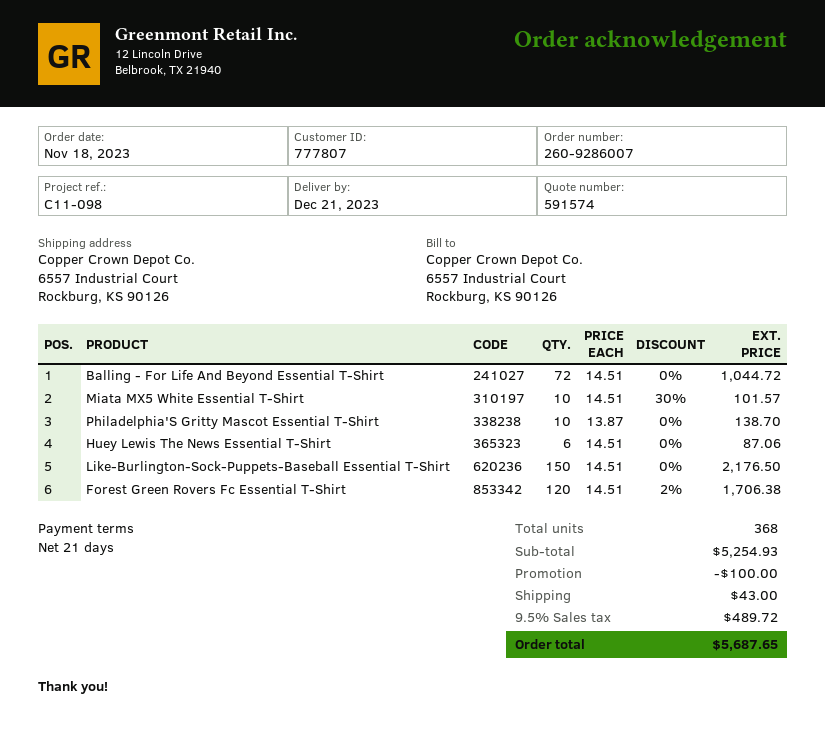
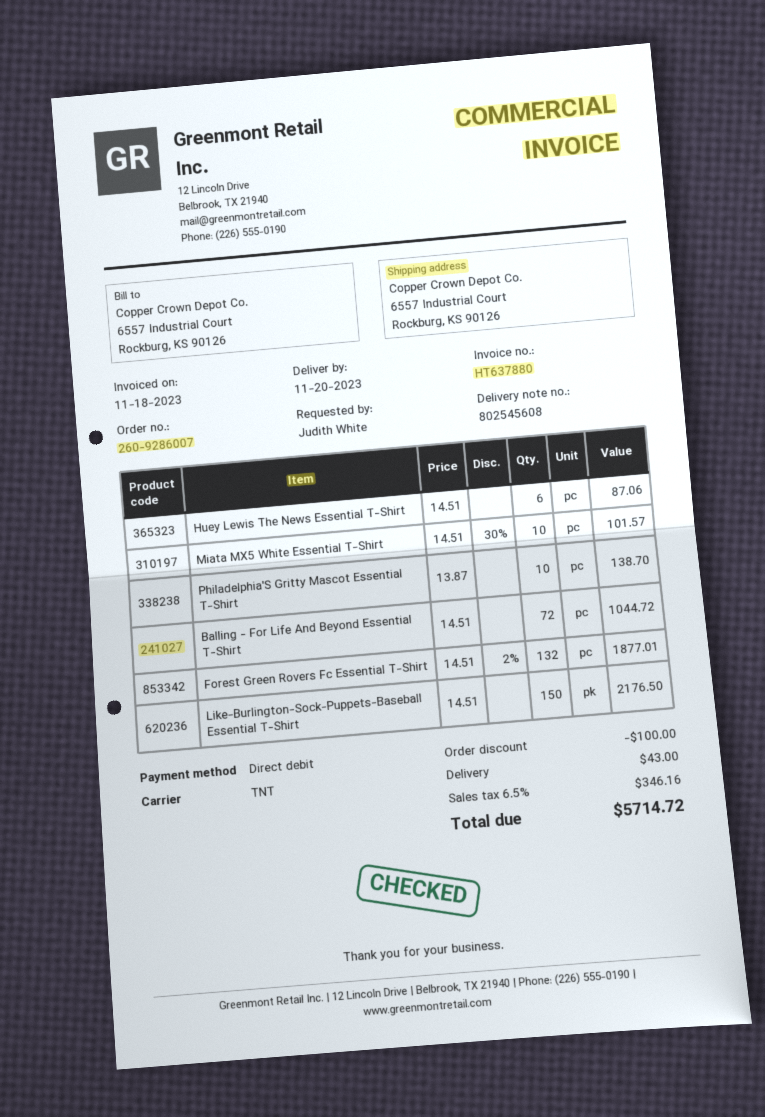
delivery date: 2023-12-21 -> 2023-11-20
Forest Green Rovers Fc Essential T-Shirt: 120 x 14.51 - 2% = 1706.38 -> 132 x 14.51 - 2% = 1877.01
tax: 9.5% = 489.72 -> 6.5% = 346.16
total: 5687.65 -> 5714.72

